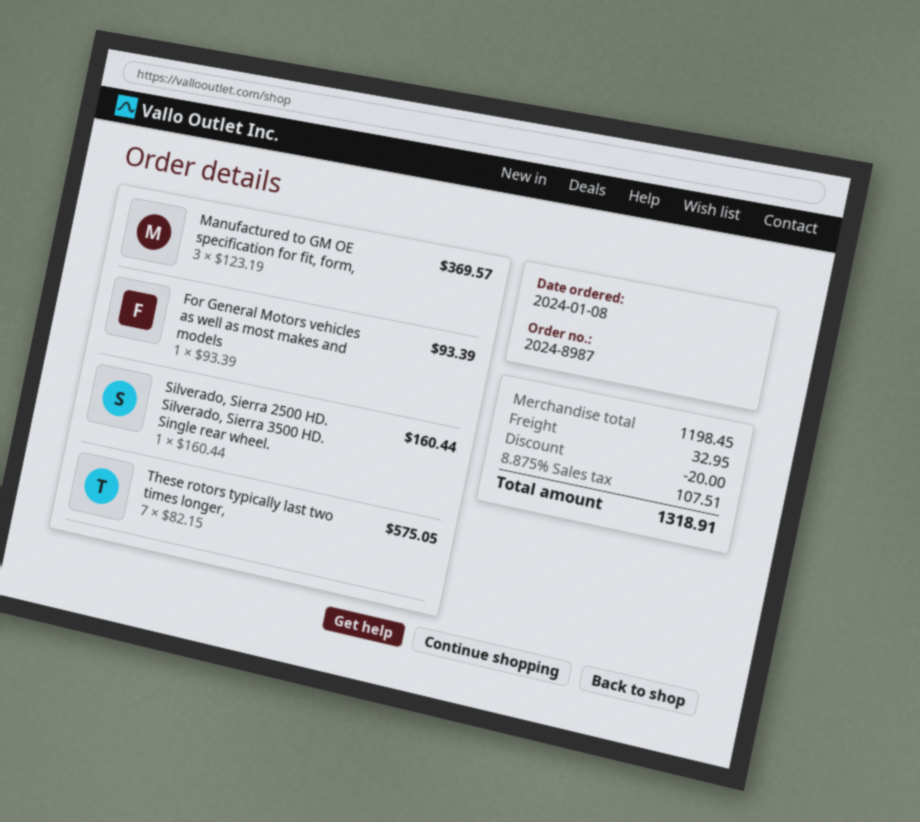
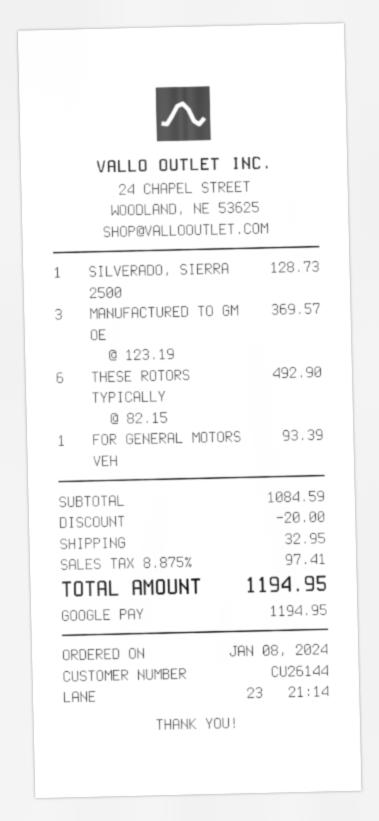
Silverado, Sierra 2500 HD. Silverado, Sierra 3500 HD. Single rear wheel.: 1 x 160.44 = 160.44 -> 1 x 128.73 = 128.73
These rotors typically last two times longer,: 7 x 82.15 = 575.05 -> 6 x 82.15 = 492.90
subtotal: 1198.45 -> 1084.59
tax: 8.875% = 107.51 -> 8.875% = 97.41
total: 1318.91 -> 1194.95

